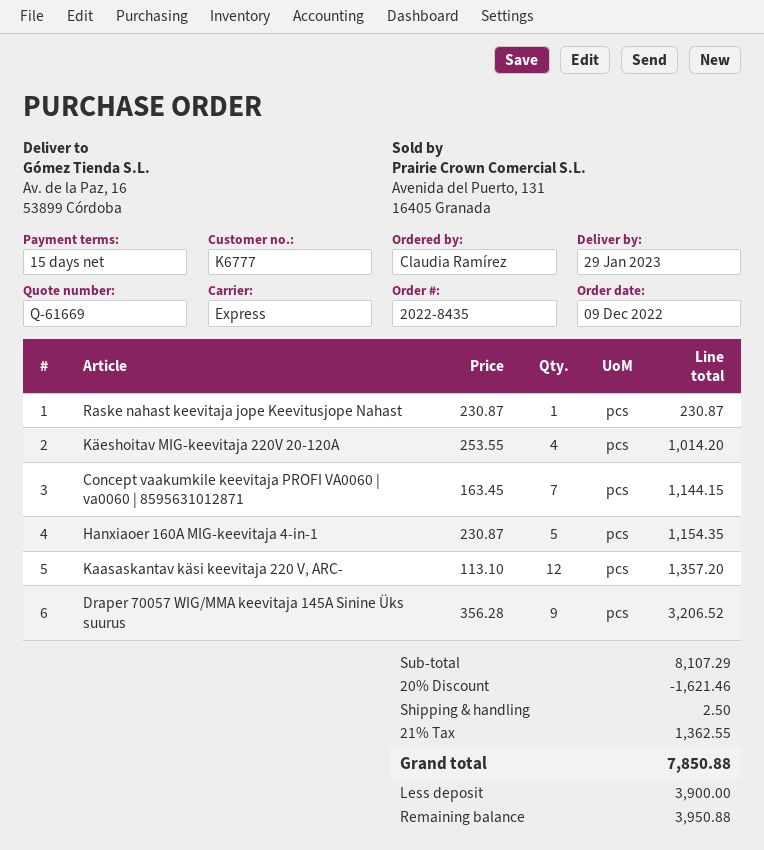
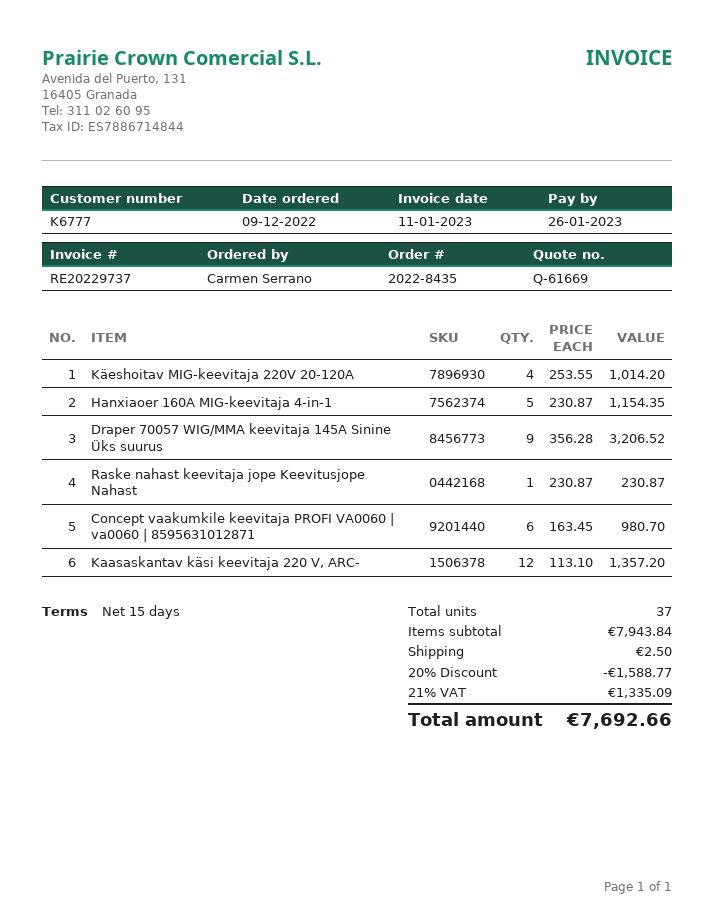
ordered by: Claudia Ramírez -> Carmen Serrano
Concept vaakumkile keevitaja PROFI VA0060 | va0060 | 8595631012871: 7 x 163.45 = 1144.15 -> 6 x 163.45 = 980.70
subtotal: 8107.29 -> 7943.84
discount: 20% = 1621.46 -> 20% = 1588.77
tax: 21% = 1362.55 -> 21% = 1335.09
total: 7850.88 -> 7692.66

